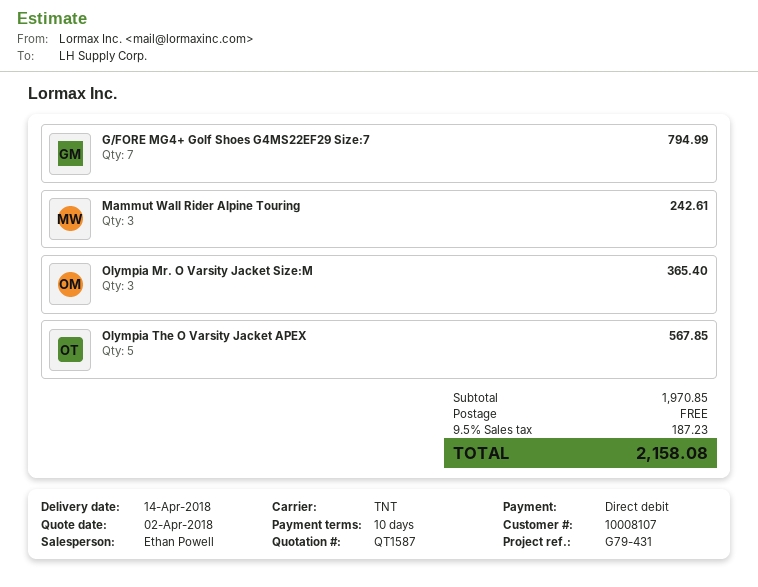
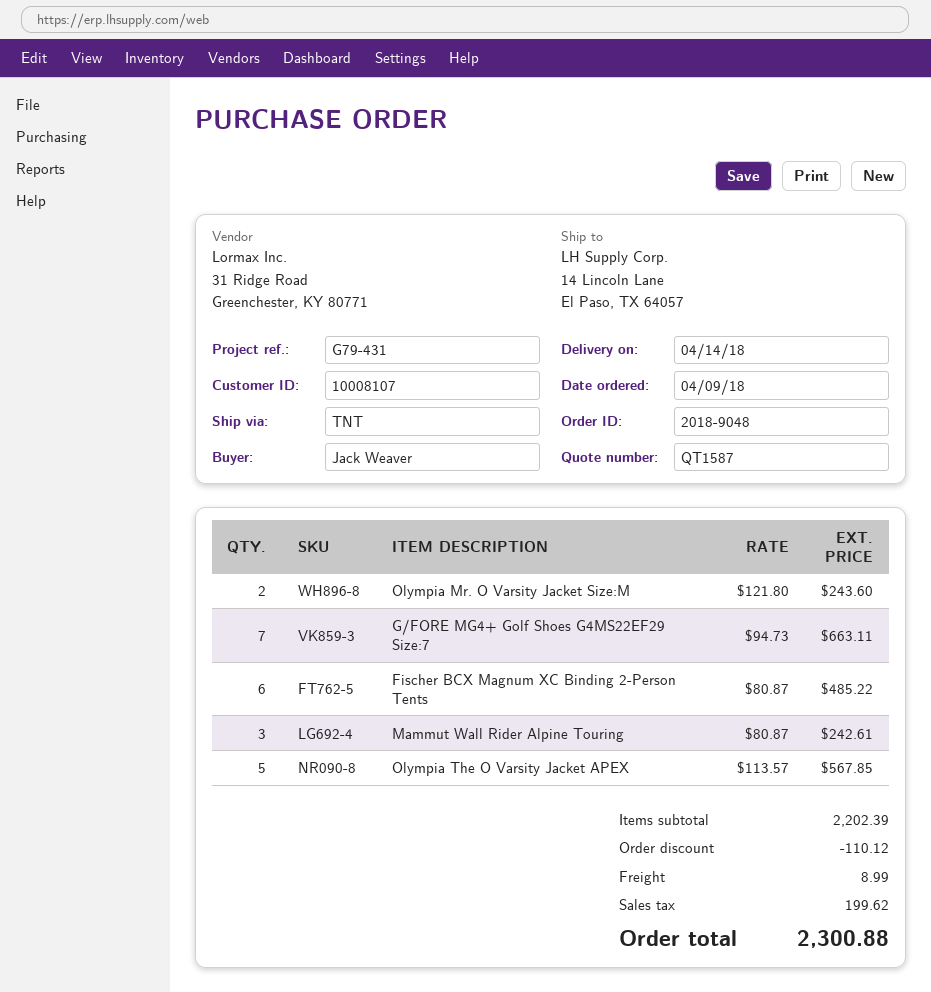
G/FORE MG4+ Golf Shoes G4MS22EF29 Size:7: 7 for 794.99 -> 7 for 663.11
Olympia Mr. O Varsity Jacket Size:M: 3 for 365.40 -> 2 for 243.60
Fischer BCX Magnum XC Binding 2-Person Tents: none -> 6 for 485.22
subtotal: 1970.85 -> 2202.39
discount: none -> 110.12
shipping: 0.00 -> 8.99
tax: 187.23 -> 199.62
total: 2158.08 -> 2300.88

